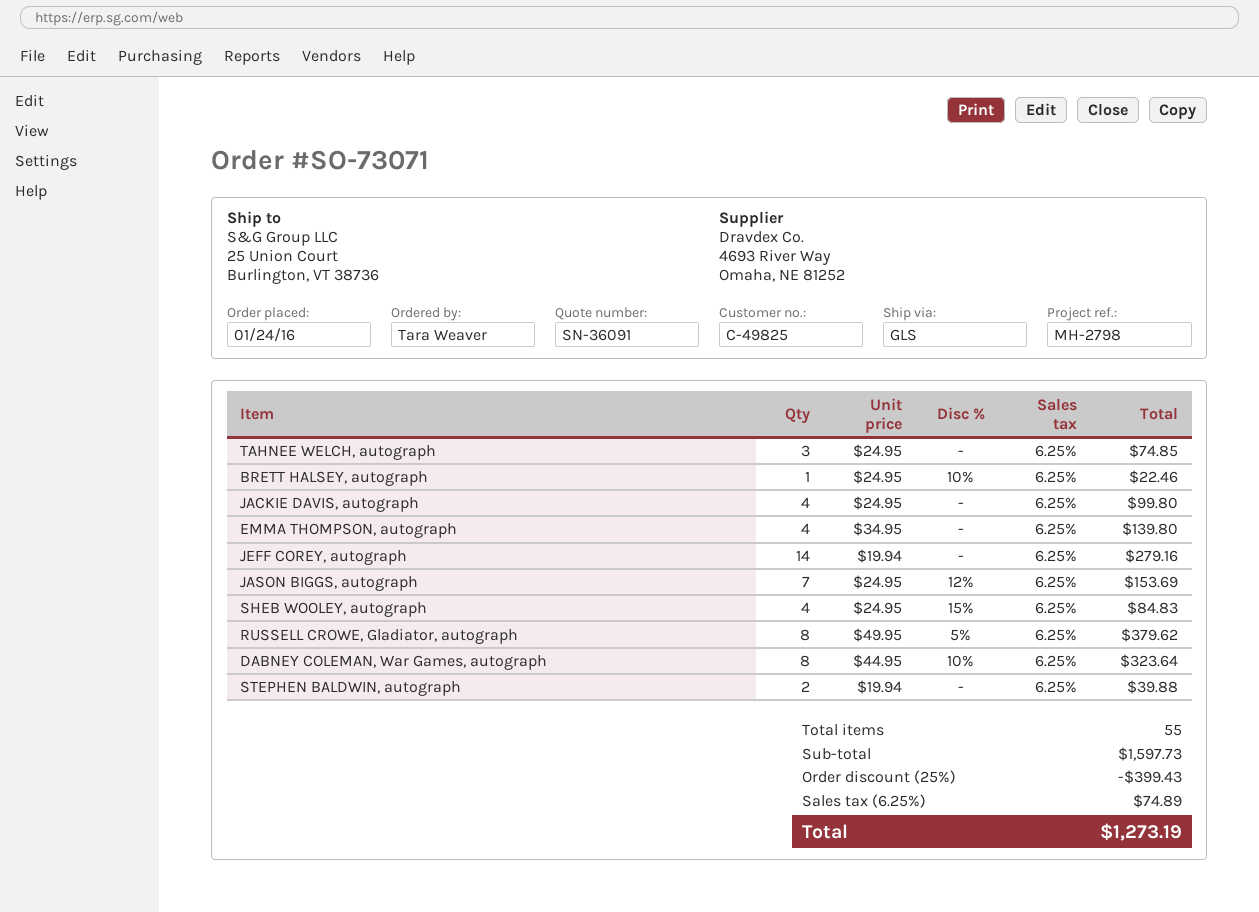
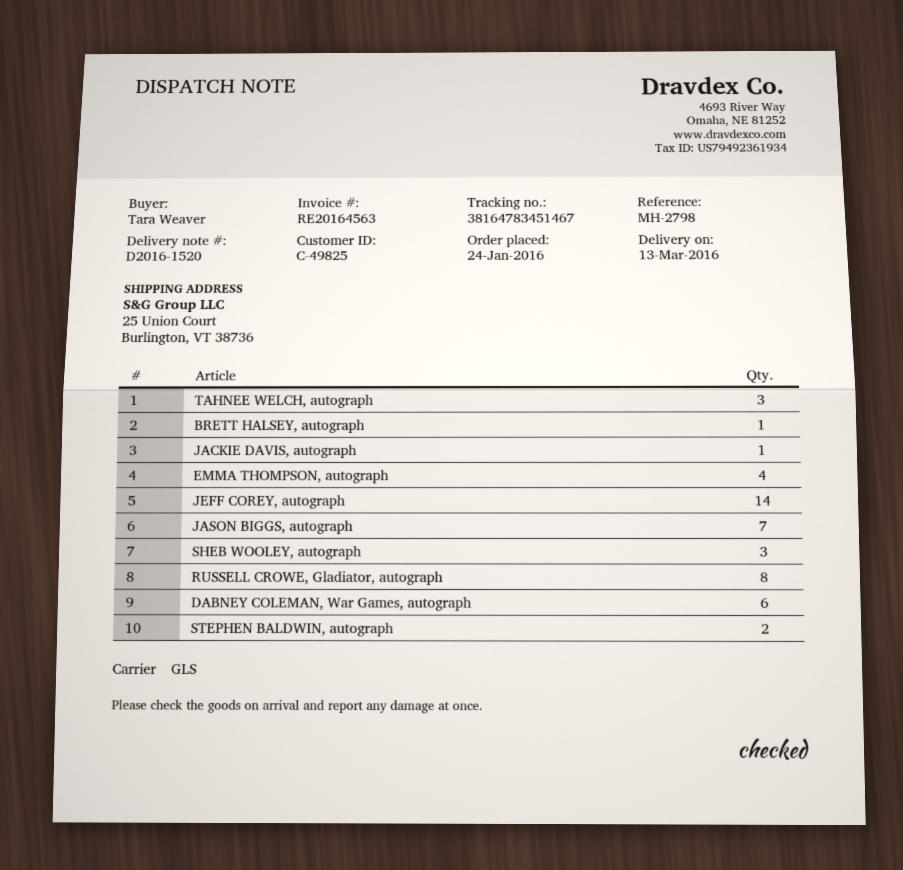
JACKIE DAVIS, autograph: 4 -> 1
SHEB WOOLEY, autograph: 4 -> 3
DABNEY COLEMAN, War Games, autograph: 8 -> 6

